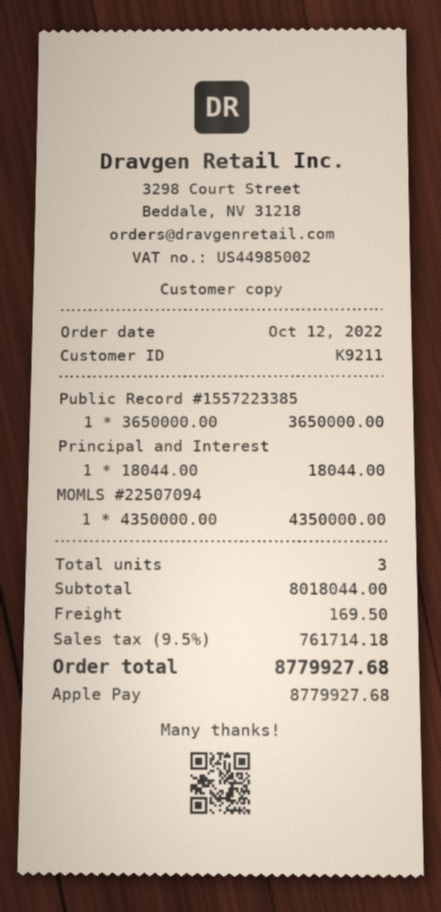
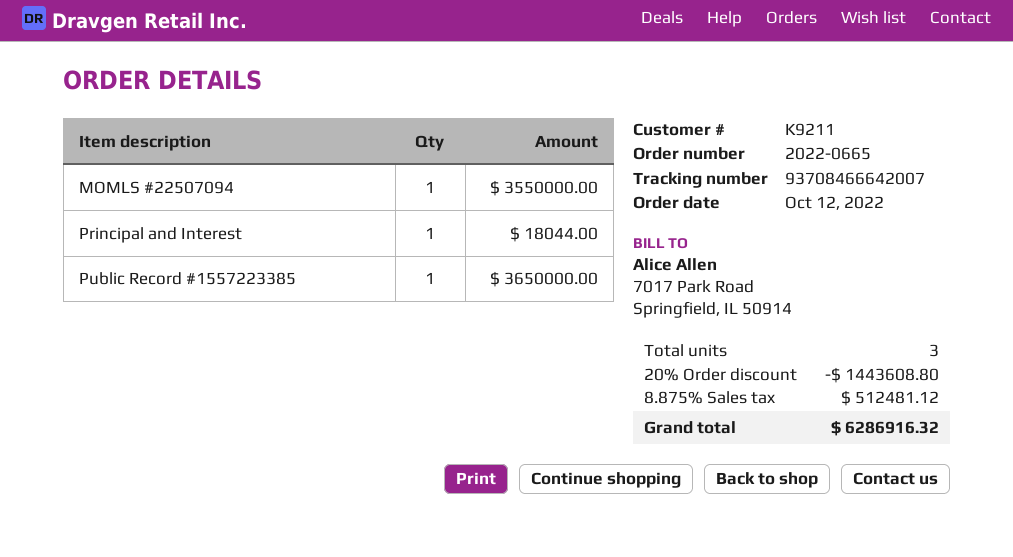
MOMLS #22507094: 1 for 4350000.00 -> 1 for 3550000.00
discount: none -> 20% = 1443608.80
shipping: 169.50 -> none
tax: 9.5% = 761714.18 -> 8.875% = 512481.12
total: 8779927.68 -> 6286916.32

